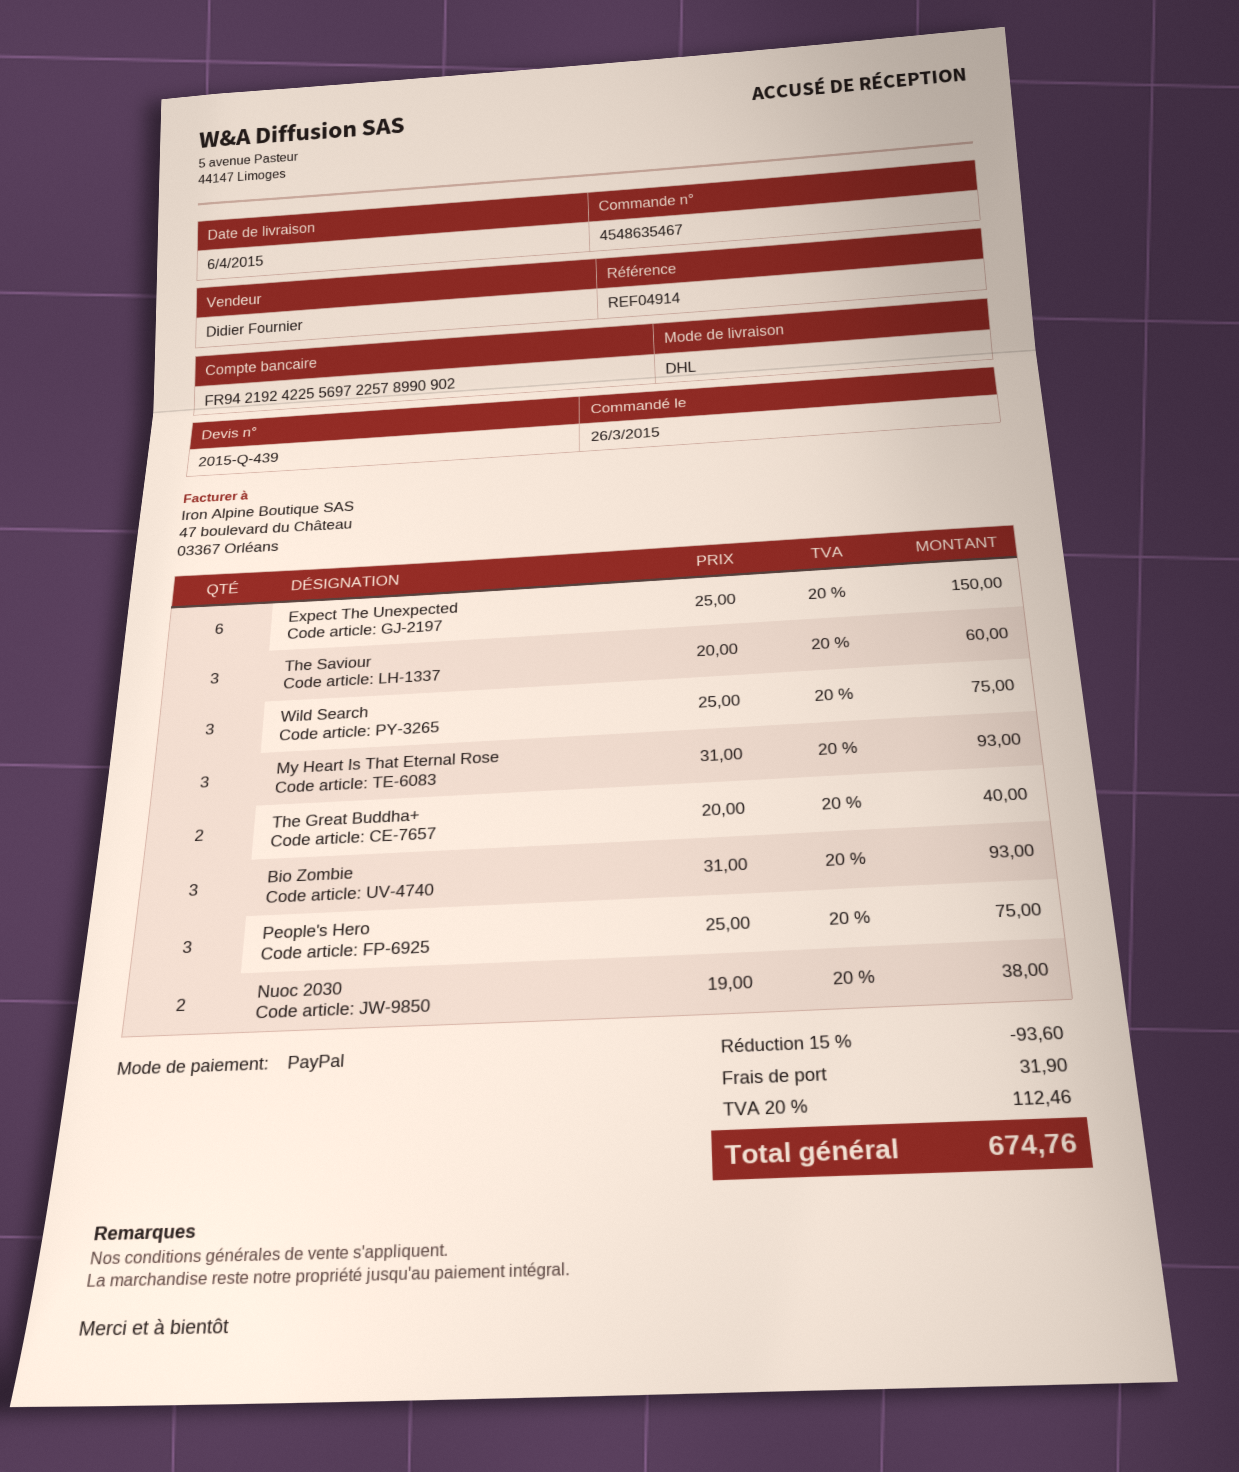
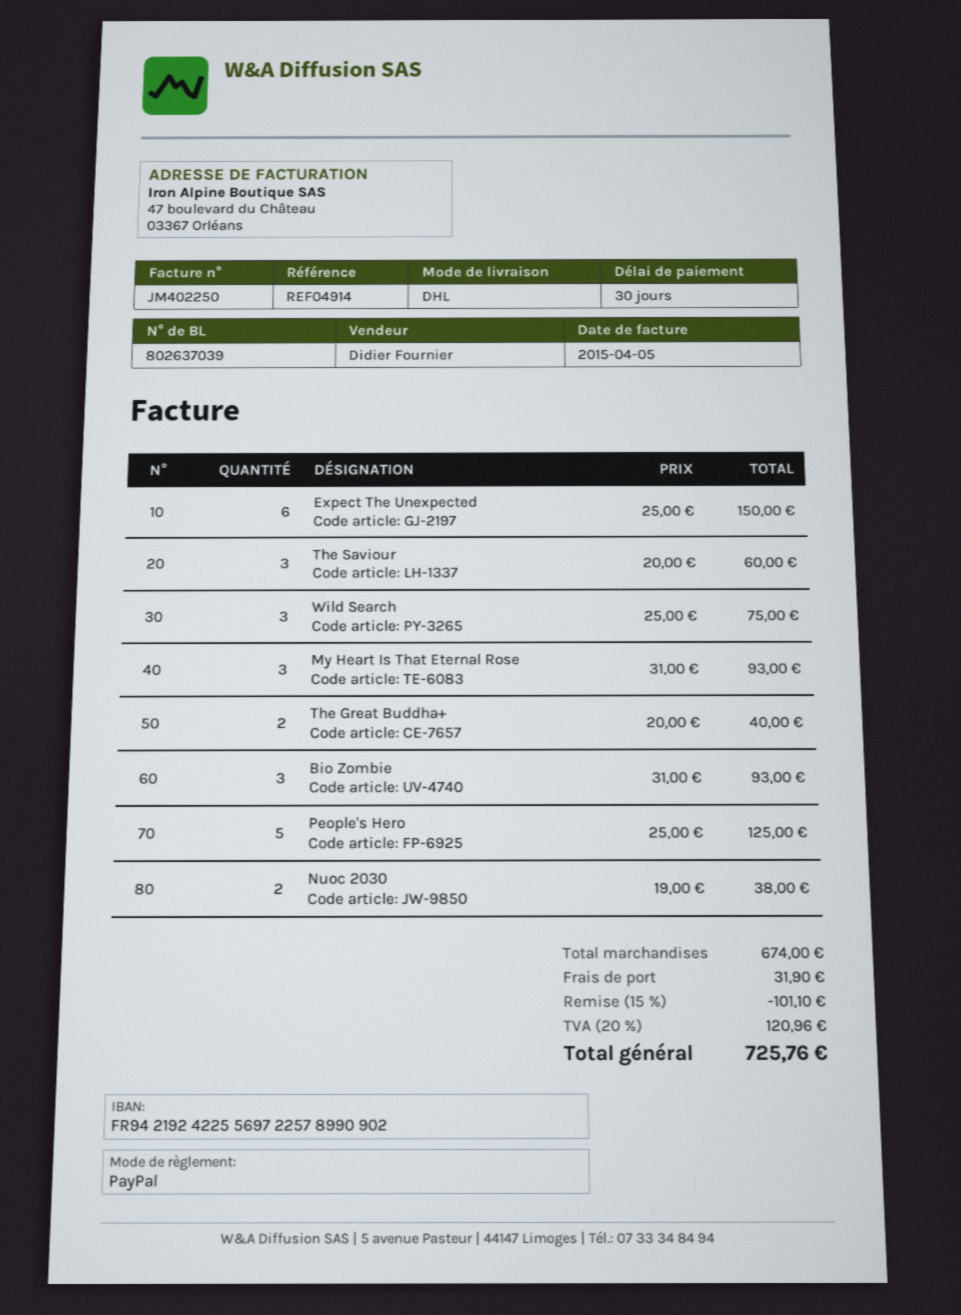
People's Hero: 3 x 25.00 = 75.00 -> 5 x 25.00 = 125.00
discount: 15% = 93.60 -> 15% = 101.10
tax: 20% = 112.46 -> 20% = 120.96
total: 674.76 -> 725.76

